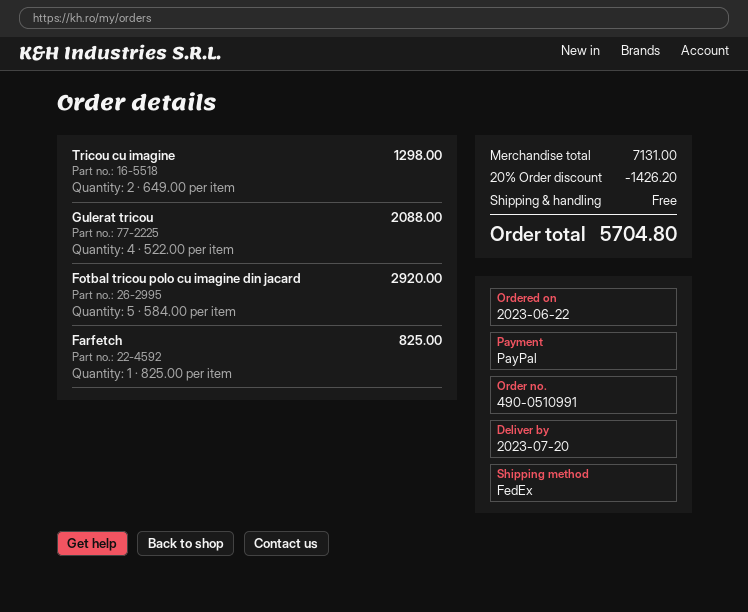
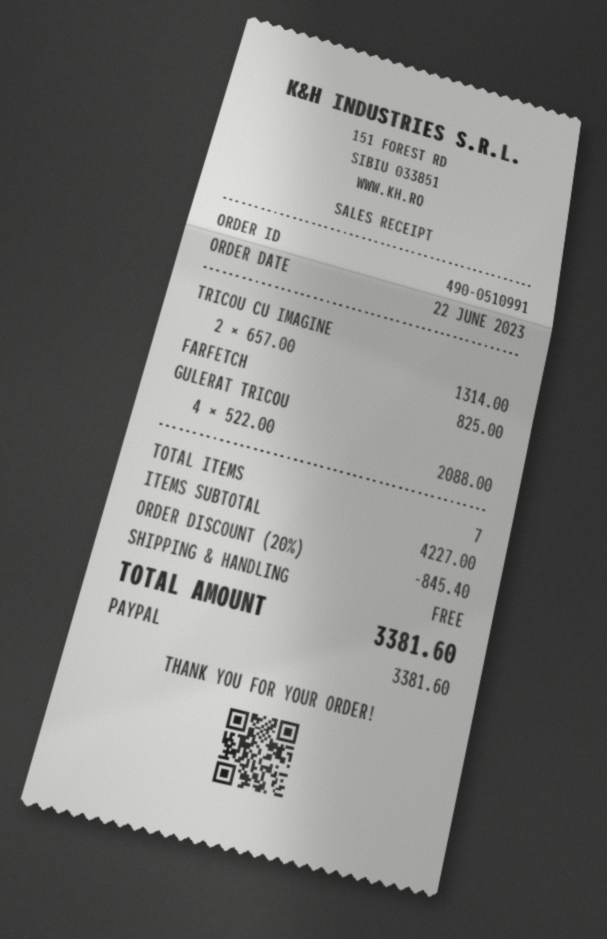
Tricou cu imagine: 2 x 649.00 = 1298.00 -> 2 x 657.00 = 1314.00
Fotbal tricou polo cu imagine din jacard: 5 x 584.00 = 2920.00 -> none
subtotal: 7131.00 -> 4227.00
discount: 20% = 1426.20 -> 20% = 845.40
total: 5704.80 -> 3381.60

